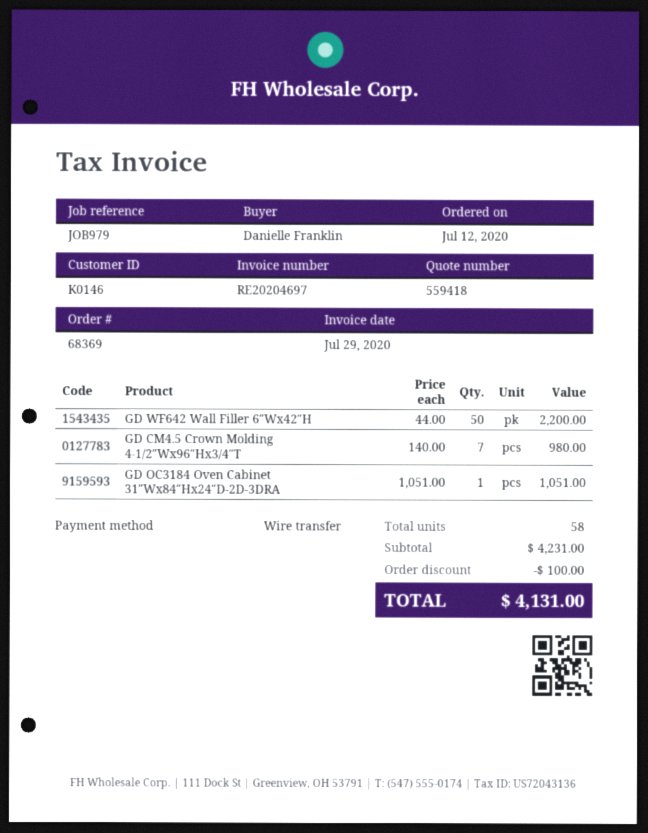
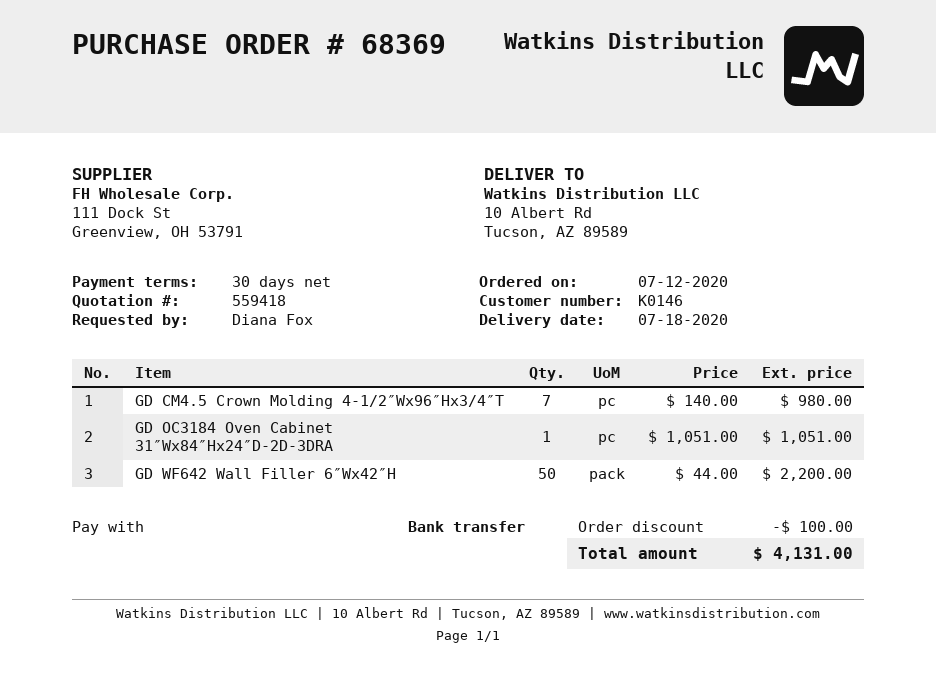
ordered by: Danielle Franklin -> Diana Fox

